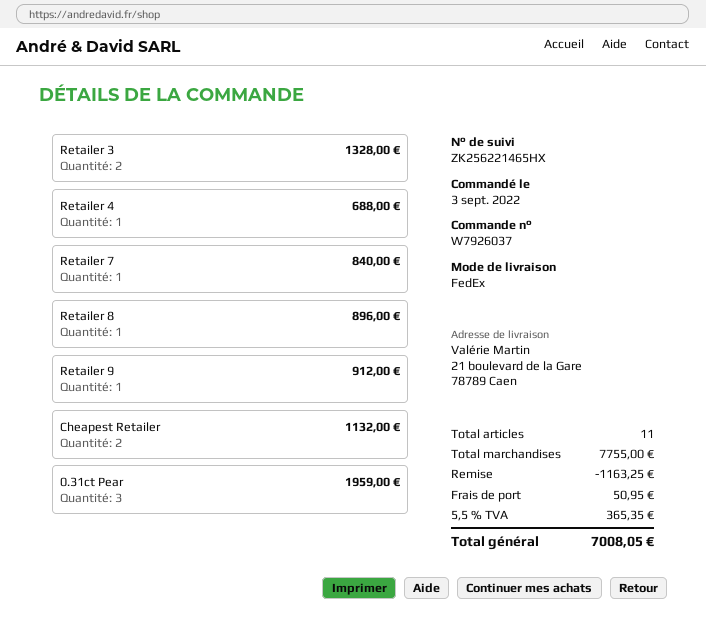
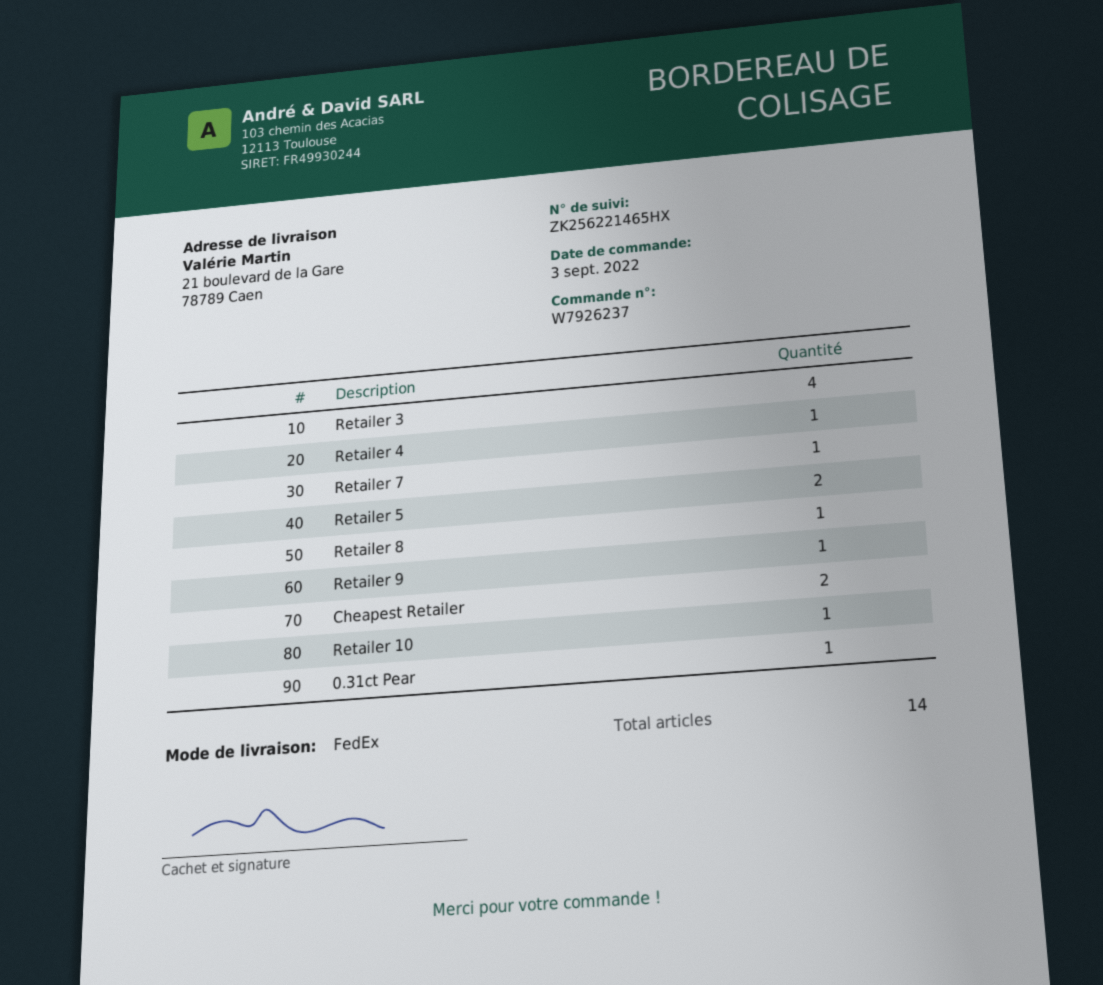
order number: W7926037 -> W7926237
Retailer 3: 2 -> 4
0.31ct Pear: 3 -> 1
Retailer 5: none -> 2
Retailer 10: none -> 1
total quantity: 11 -> 14

